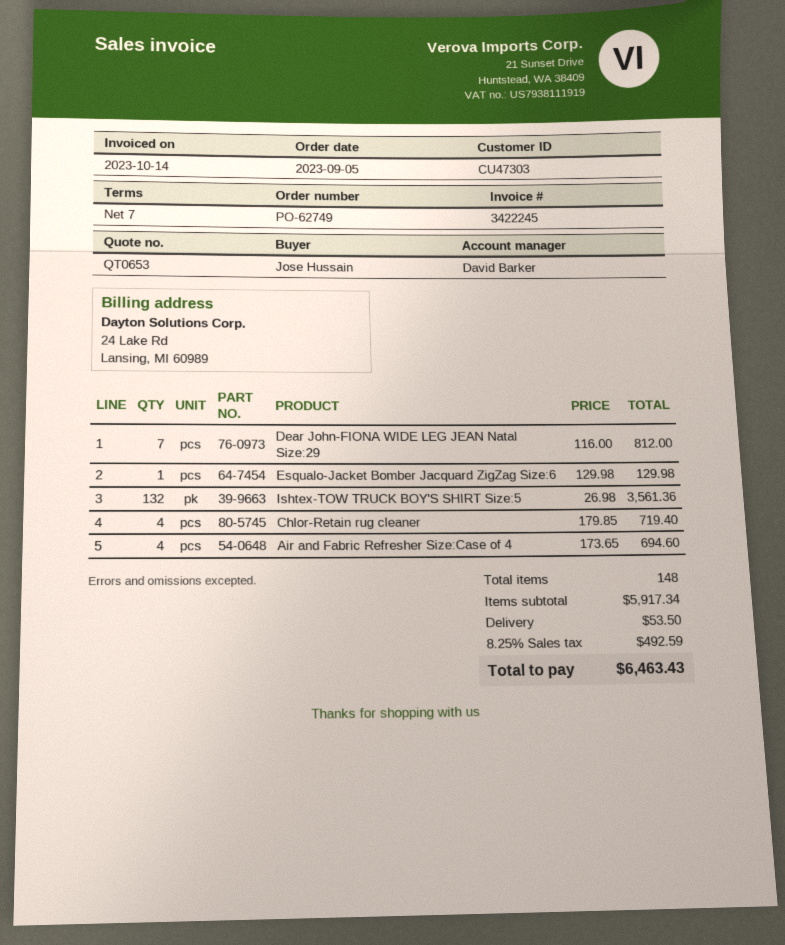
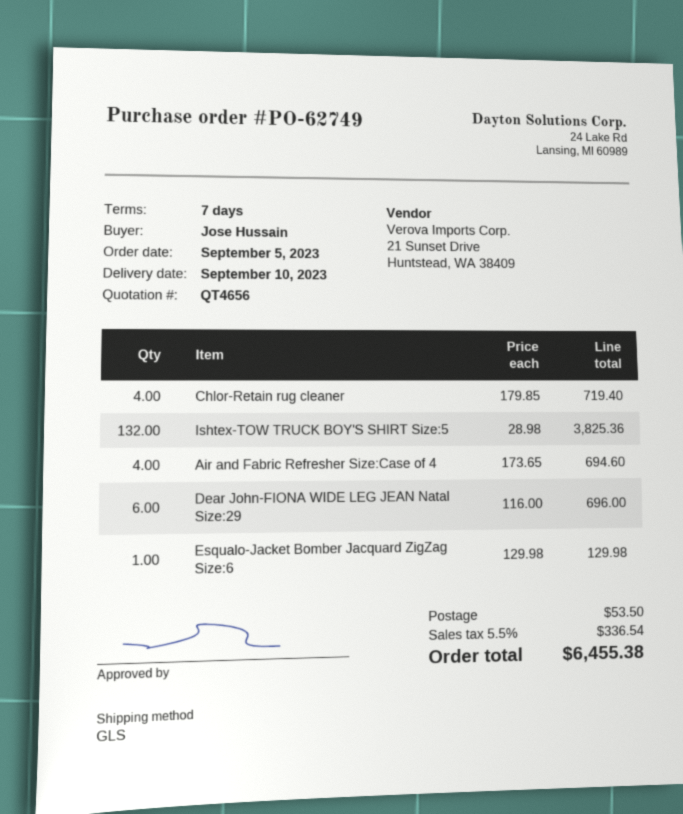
quote number: QT0653 -> QT4656
Dear John-FIONA WIDE LEG JEAN Natal Size:29: 7 x 116.00 = 812.00 -> 6 x 116.00 = 696.00
Ishtex-TOW TRUCK BOY'S SHIRT Size:5: 132 x 26.98 = 3561.36 -> 132 x 28.98 = 3825.36
tax: 8.25% = 492.59 -> 5.5% = 336.54
total: 6463.43 -> 6455.38

